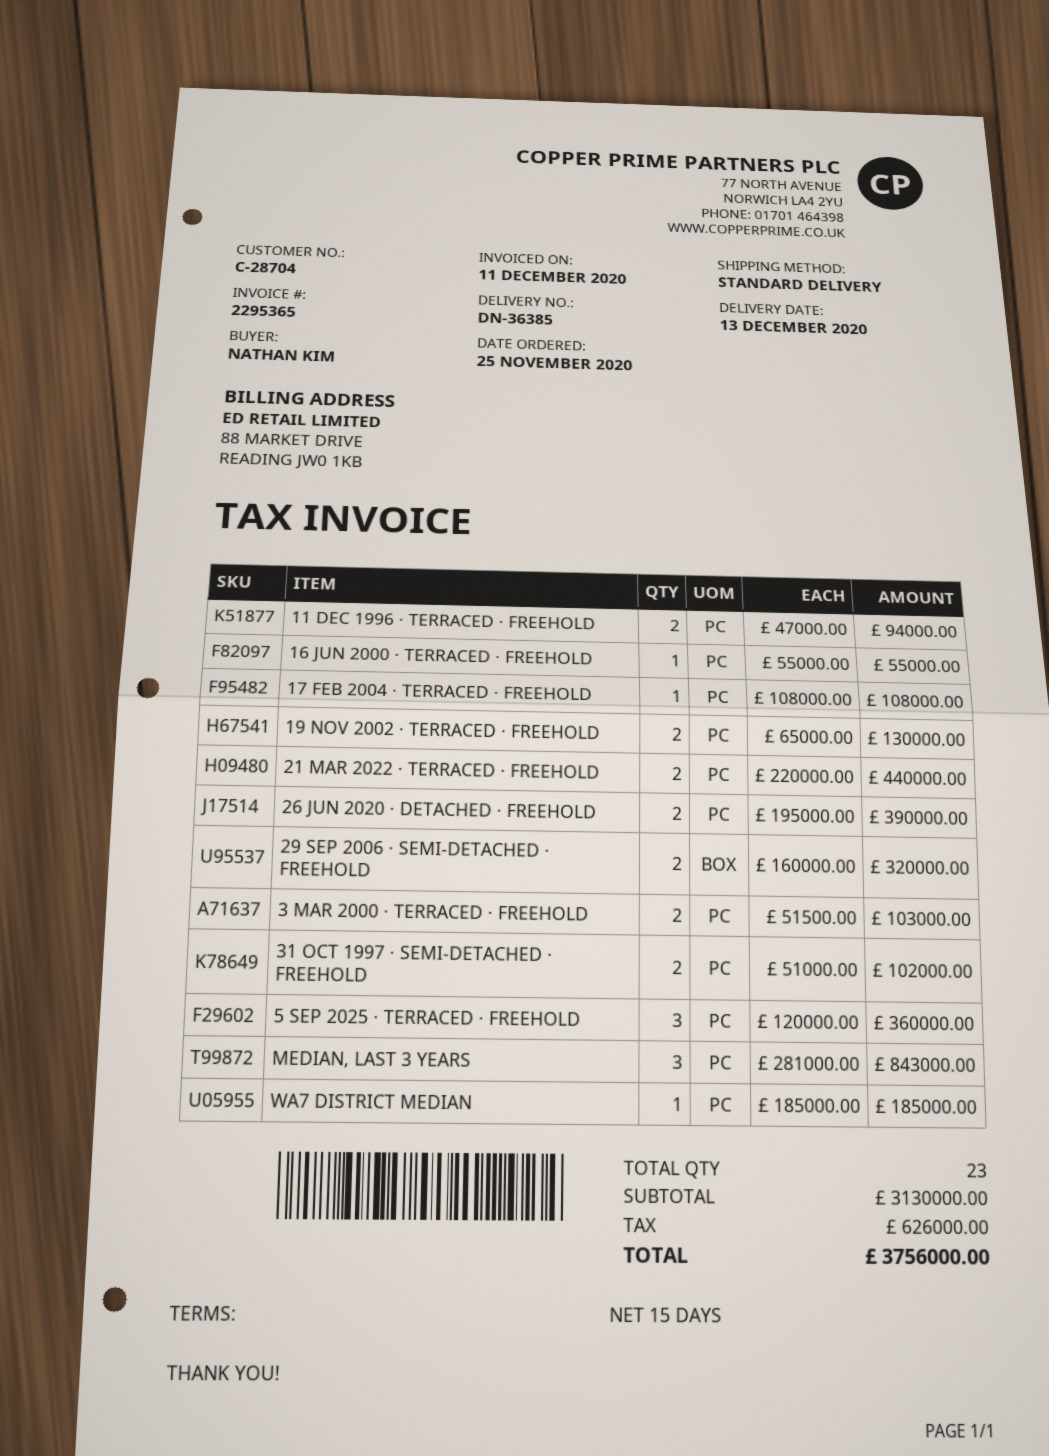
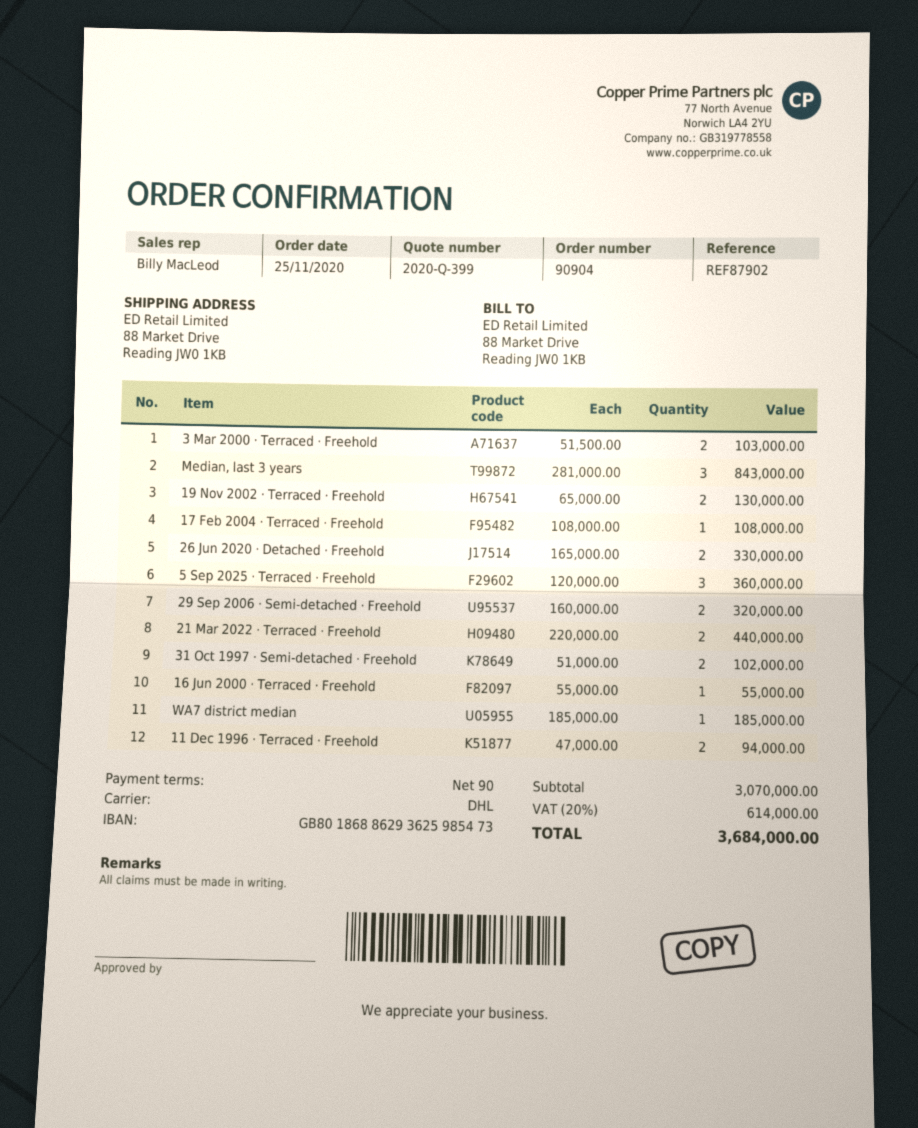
payment terms: 15 days -> 90 days
shipping method: standard -> DHL
26 JUN 2020 · DETACHED · FREEHOLD: 2 x 195000.00 = 390000.00 -> 2 x 165000.00 = 330000.00
subtotal: 3130000.00 -> 3070000.00
tax: 626000.00 -> 614000.00
total: 3756000.00 -> 3684000.00

